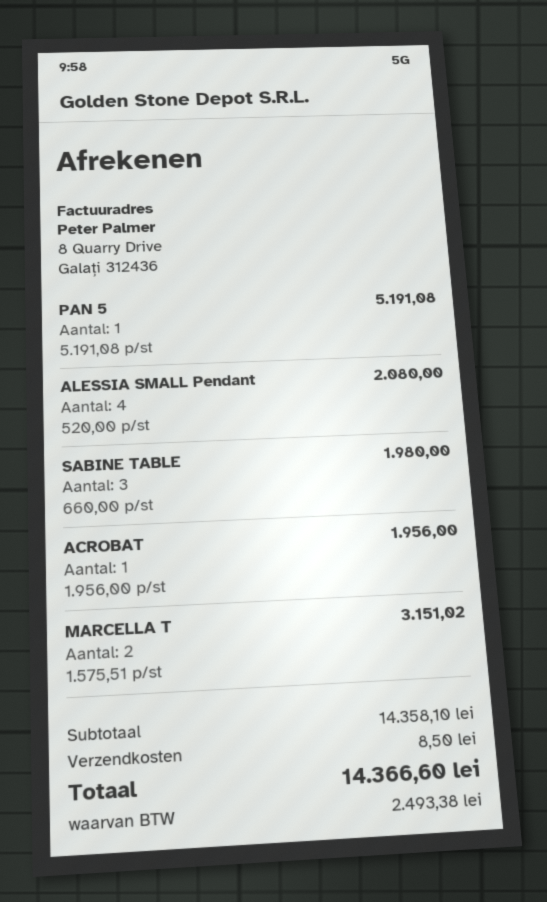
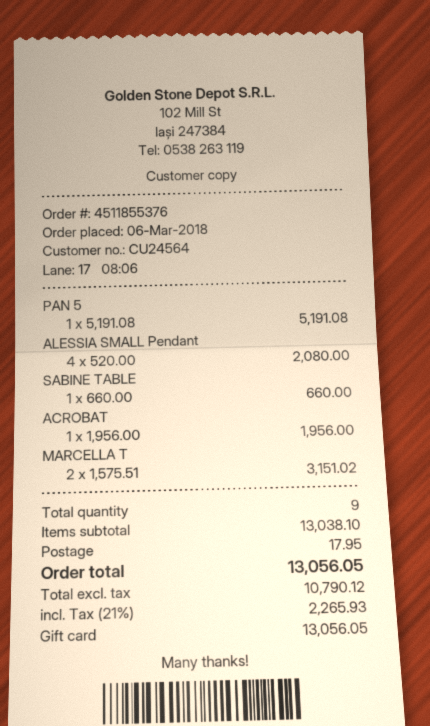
SABINE TABLE: 3 x 660.00 = 1980.00 -> 1 x 660.00 = 660.00
subtotal: 14358.10 -> 13038.10
shipping: 8.50 -> 17.95
tax: 2493.38 -> 2265.93
total: 14366.60 -> 13056.05

